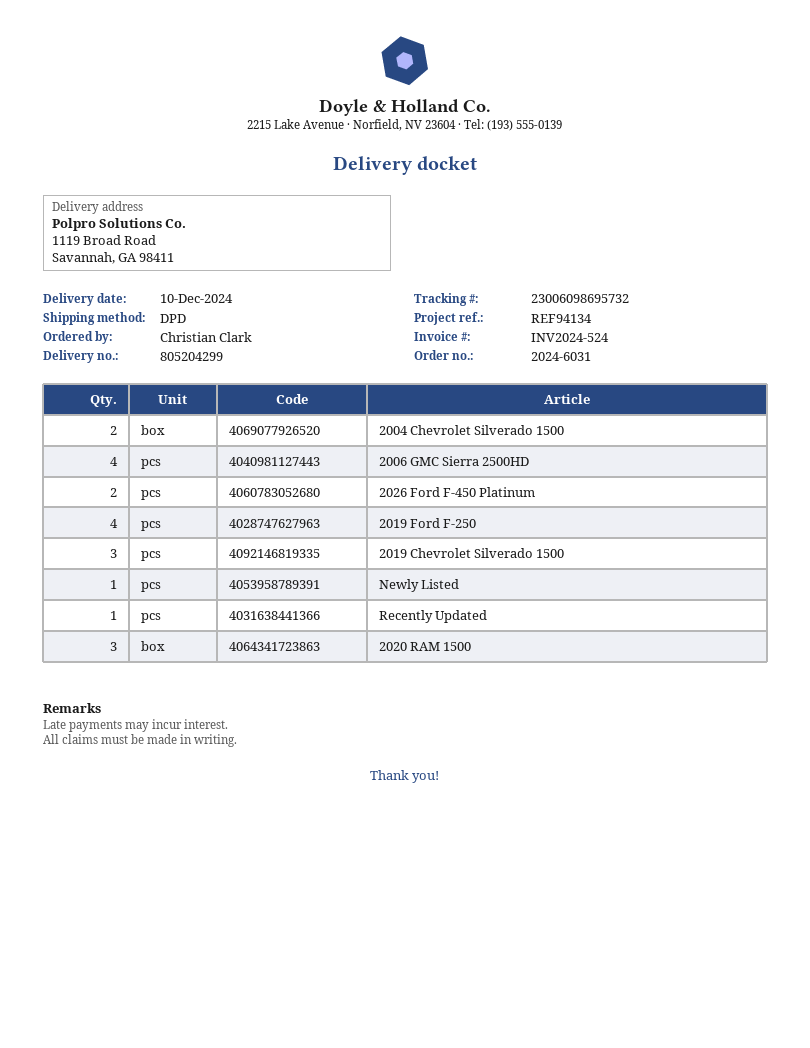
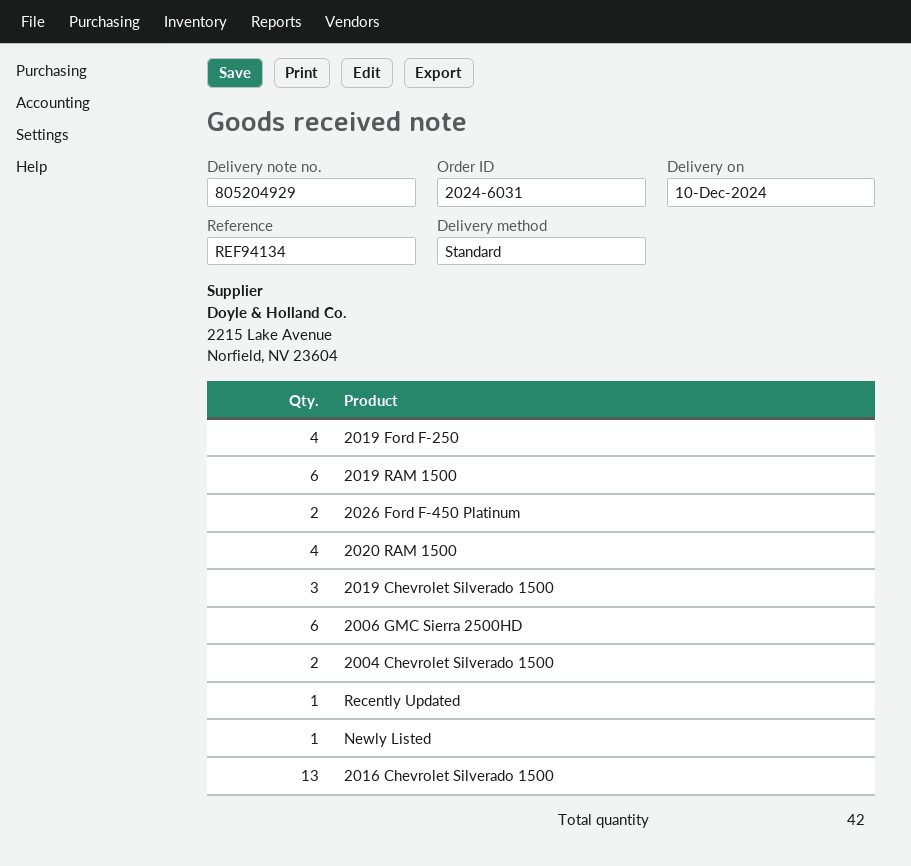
delivery note number: 805204299 -> 805204929
shipping method: DPD -> standard
2006 GMC Sierra 2500HD: 4 -> 6
2020 RAM 1500: 3 -> 4
2019 RAM 1500: none -> 6
2016 Chevrolet Silverado 1500: none -> 13

